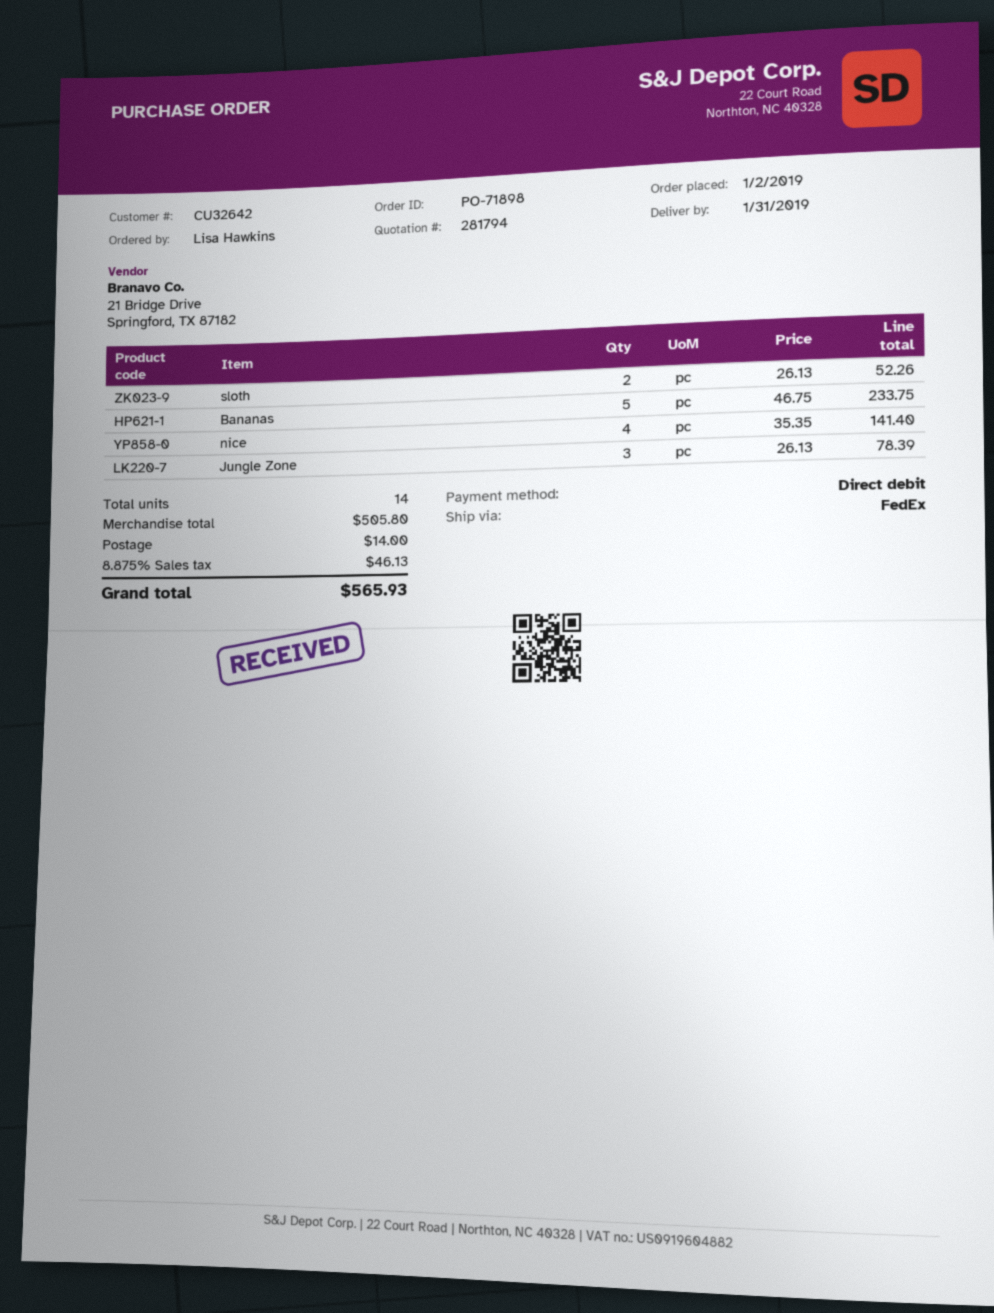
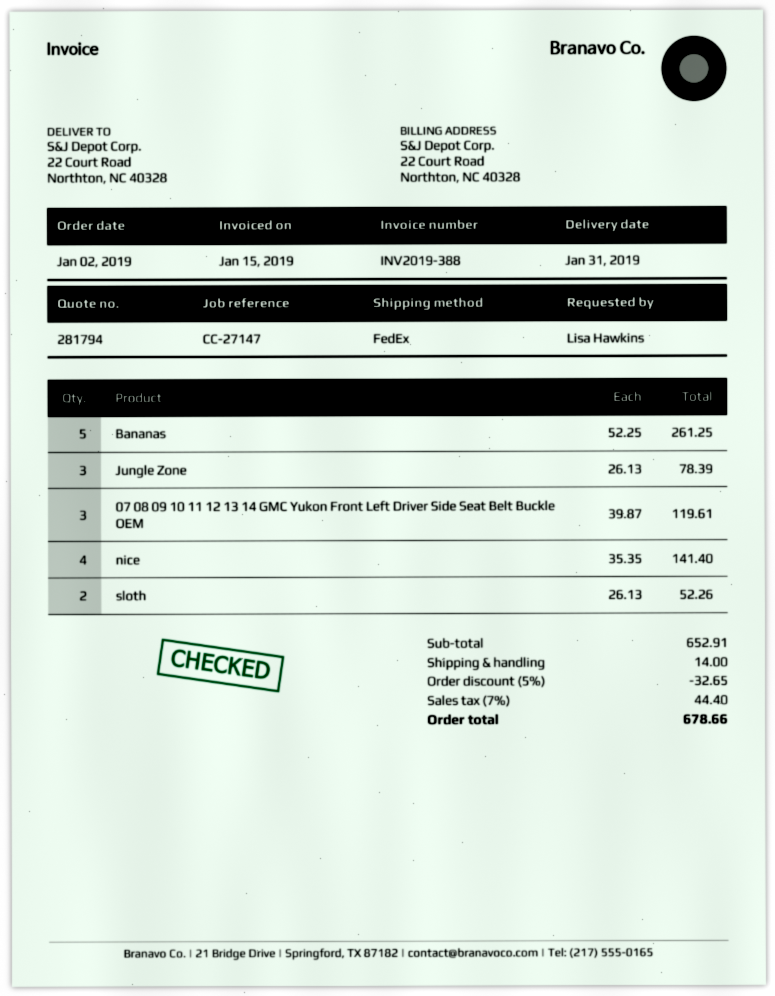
Bananas: 5 x 46.75 = 233.75 -> 5 x 52.25 = 261.25
07 08 09 10 11 12 13 14 GMC Yukon Front Left Driver Side Seat Belt Buckle OEM: none -> 3 x 39.87 = 119.61
subtotal: 505.80 -> 652.91
discount: none -> 5% = 32.65
tax: 8.875% = 46.13 -> 7% = 44.40
total: 565.93 -> 678.66

